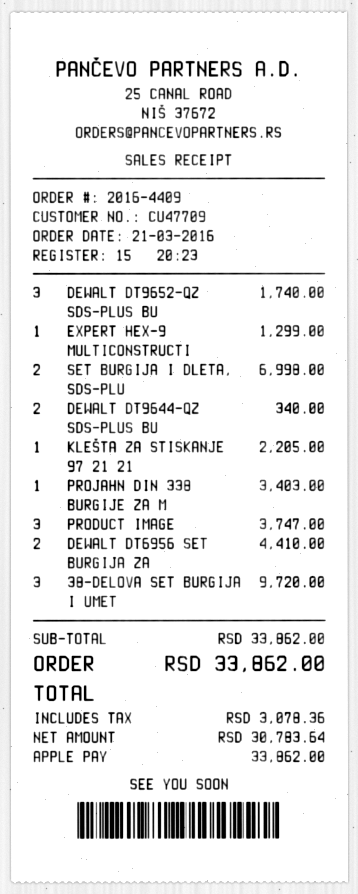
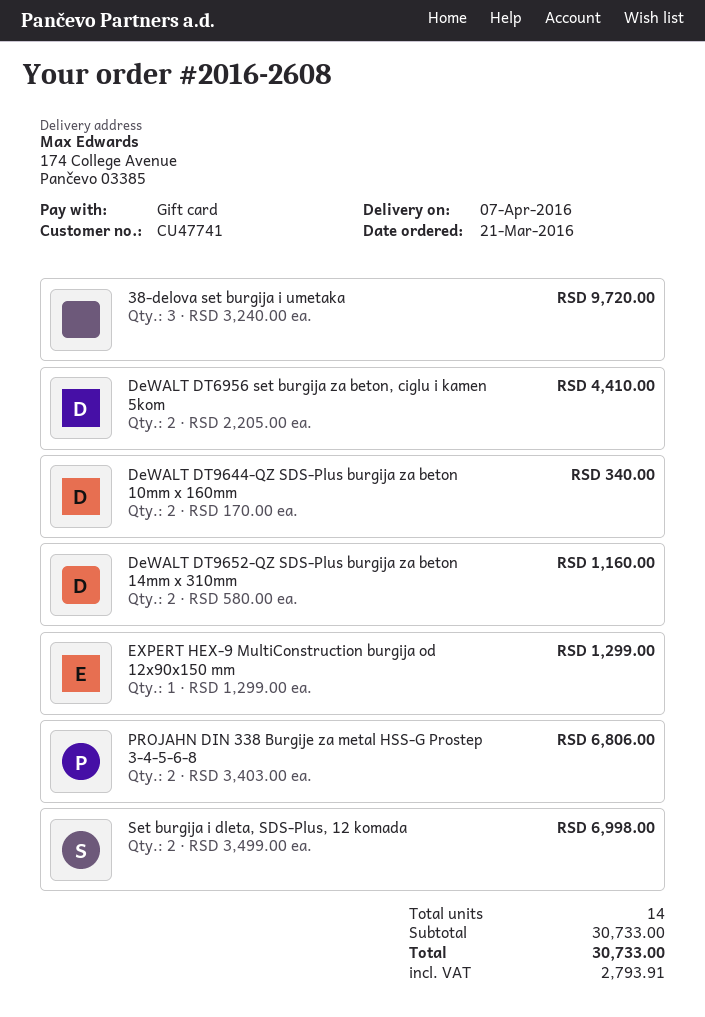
order number: 2016-4409 -> 2016-2608
customer number: CU47709 -> CU47741
payment method: Apple Pay -> gift card
DEWALT DT9652-QZ SDS-PLUS BU: 3 for 1740.00 -> 2 for 1160.00
KLEŠTA ZA STISKANJE 97 21 21: 1 for 2205.00 -> none
PROJAHN DIN 338 BURGIJE ZA M: 1 for 3403.00 -> 2 for 6806.00
PRODUCT IMAGE: 3 for 3747.00 -> none
subtotal: 33862.00 -> 30733.00
tax: 3078.36 -> 2793.91
total: 33862.00 -> 30733.00

